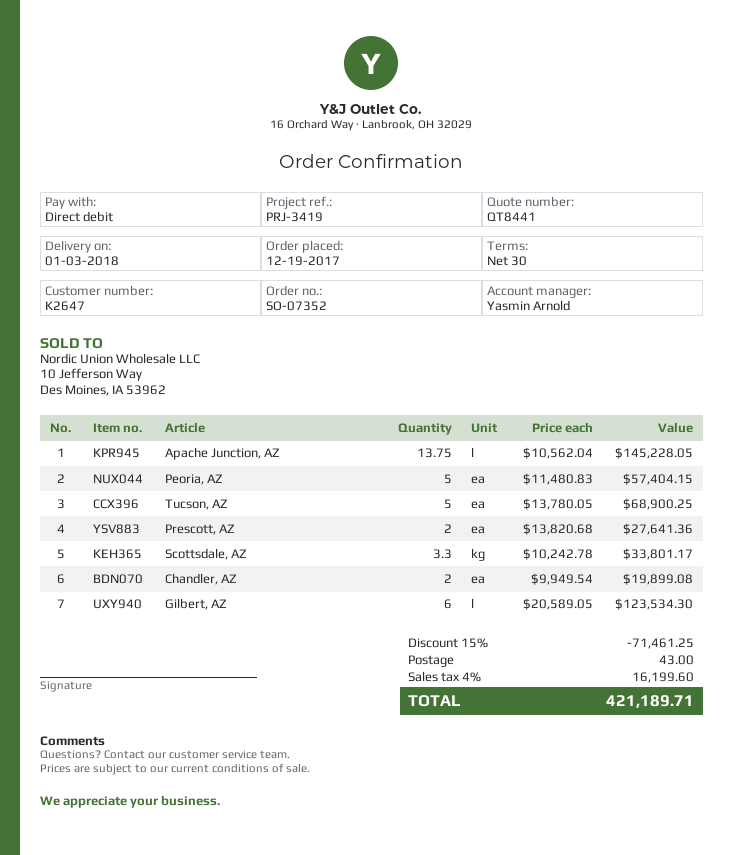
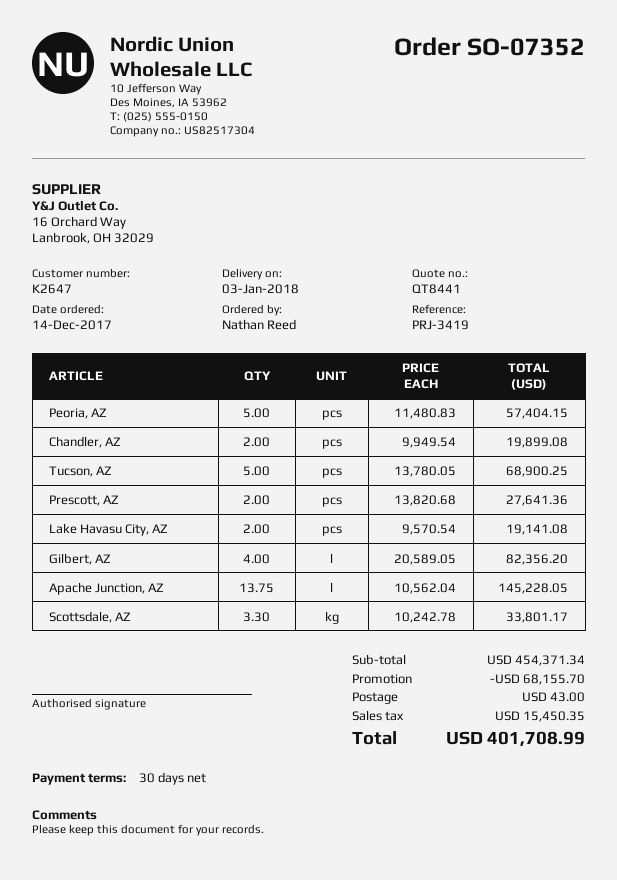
order date: 2017-12-19 -> 2017-12-14
Gilbert, AZ: 6 x 20589.05 = 123534.30 -> 4 x 20589.05 = 82356.20
Lake Havasu City, AZ: none -> 2 x 9570.54 = 19141.08
discount: 71461.25 -> 68155.70
tax: 16199.60 -> 15450.35
total: 421189.71 -> 401708.99

